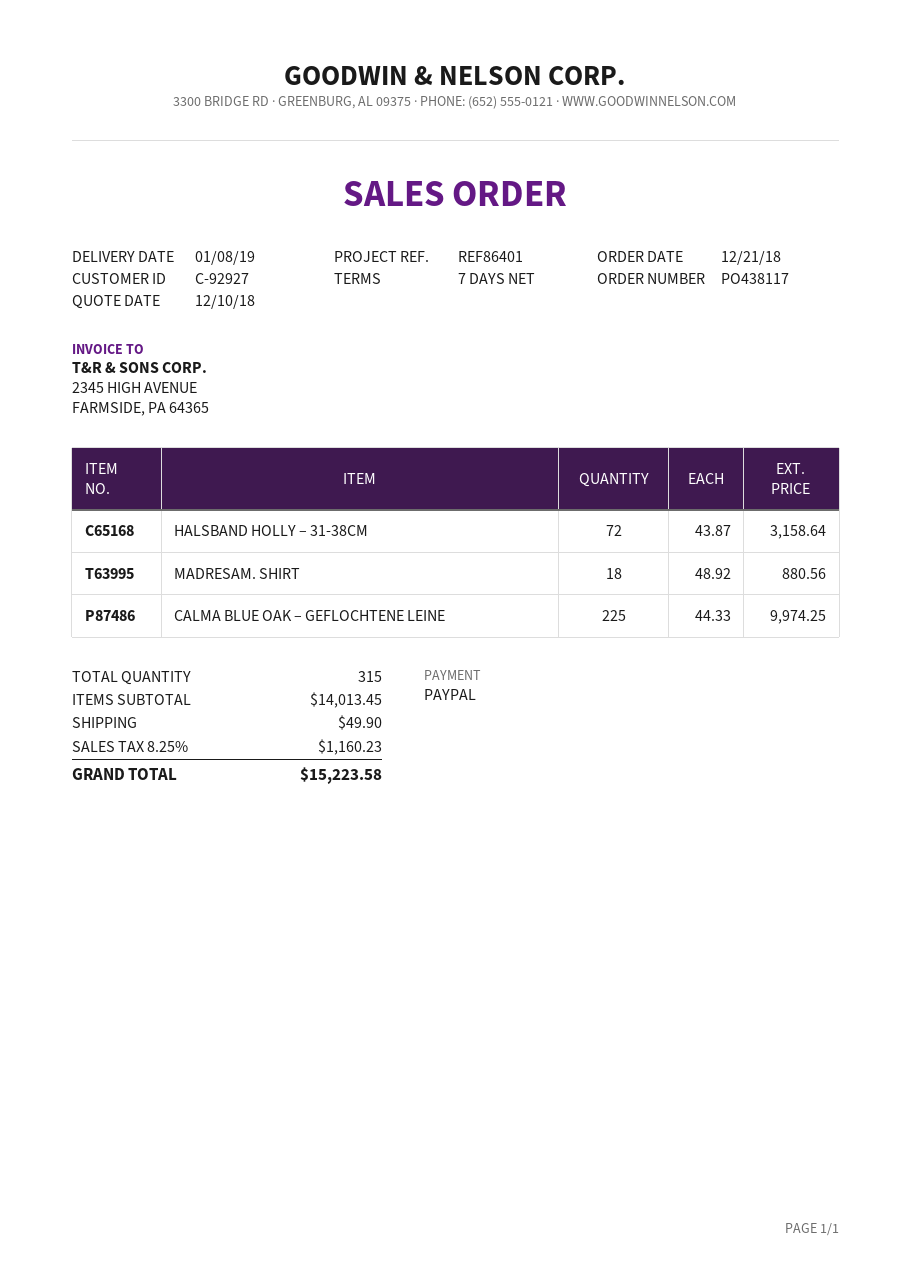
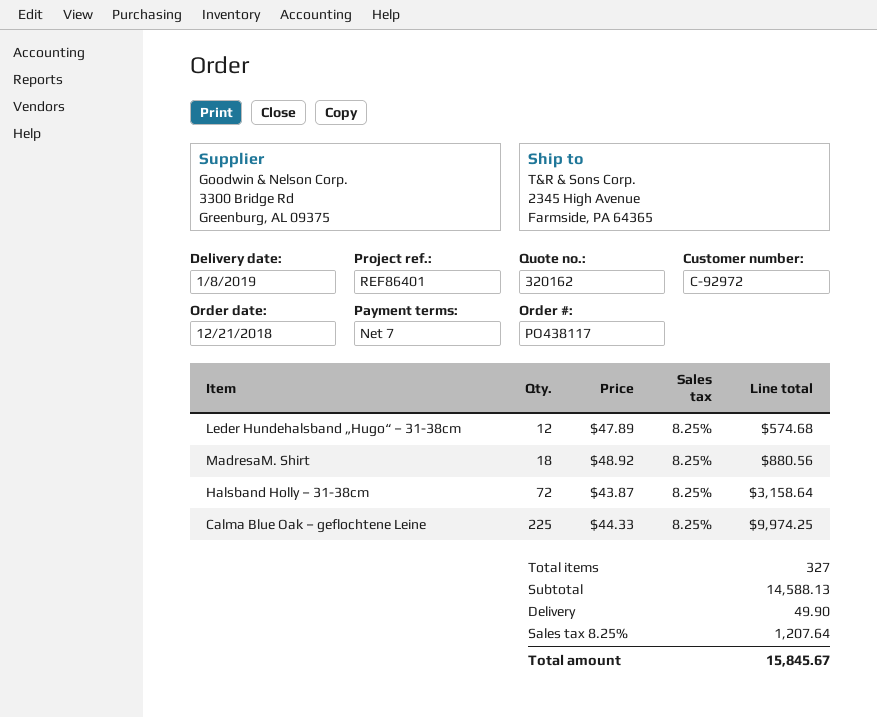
customer number: C-92927 -> C-92972
Leder Hundehalsband „Hugo“ – 31-38cm: none -> 12 x 47.89 = 574.68
total quantity: 315 -> 327
subtotal: 14013.45 -> 14588.13
tax: 8.25% = 1160.23 -> 8.25% = 1207.64
total: 15223.58 -> 15845.67

